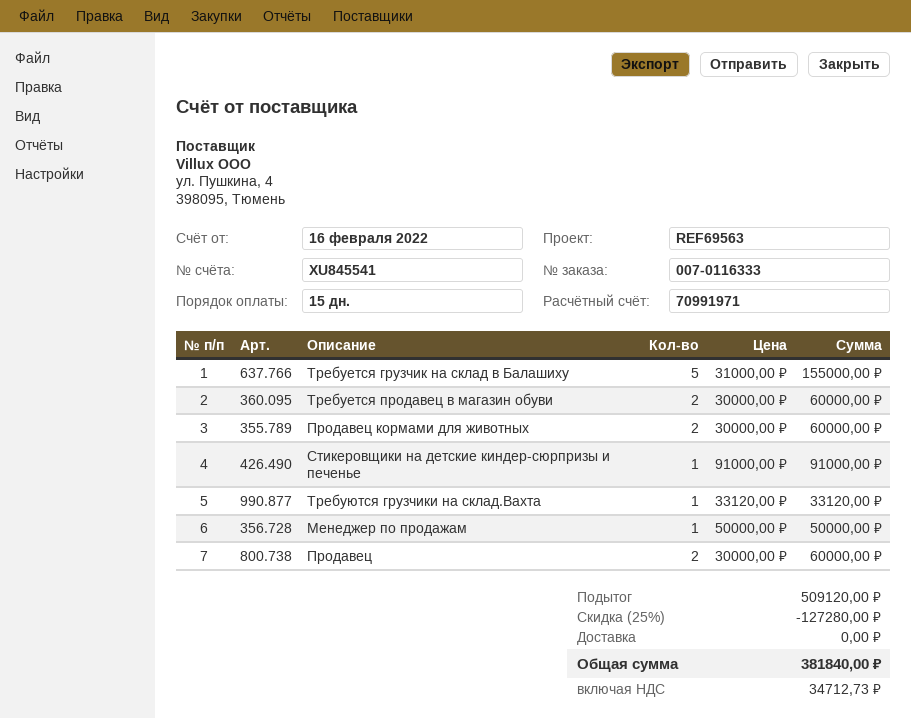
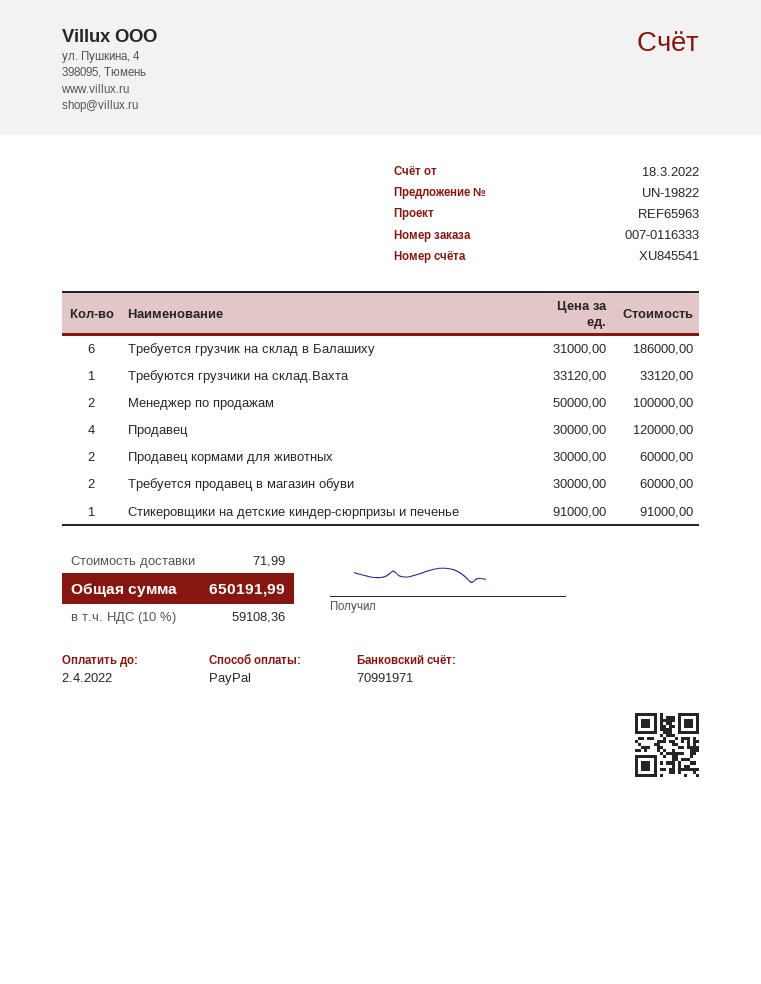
invoice date: 2022-02-16 -> 2022-03-18
reference: REF69563 -> REF65963
Требуется грузчик на склад в Балашиху: 5 x 31000.00 = 155000.00 -> 6 x 31000.00 = 186000.00
Менеджер по продажам: 1 x 50000.00 = 50000.00 -> 2 x 50000.00 = 100000.00
Продавец: 2 x 30000.00 = 60000.00 -> 4 x 30000.00 = 120000.00
discount: 25% = 127280.00 -> none
shipping: 0.00 -> 71.99
tax: 34712.73 -> 59108.36
total: 381840.00 -> 650191.99

